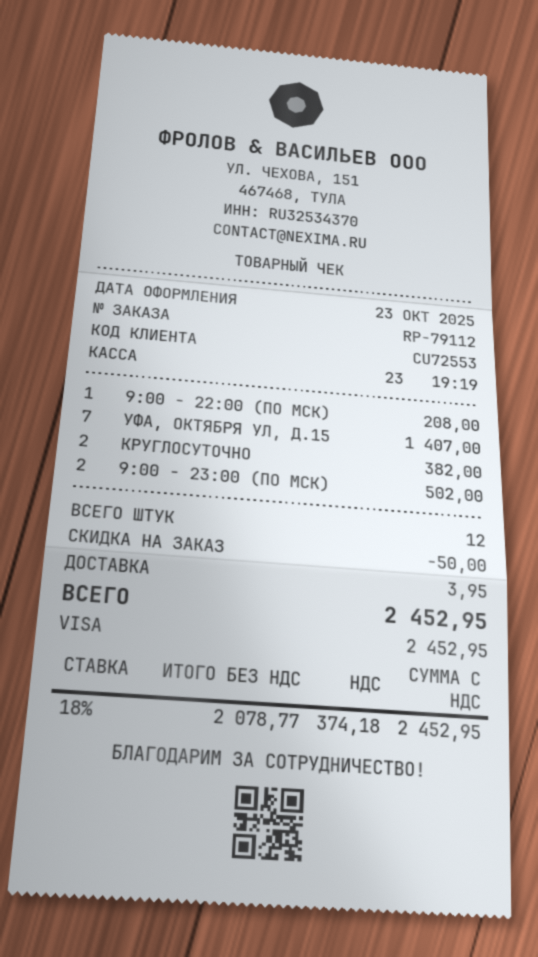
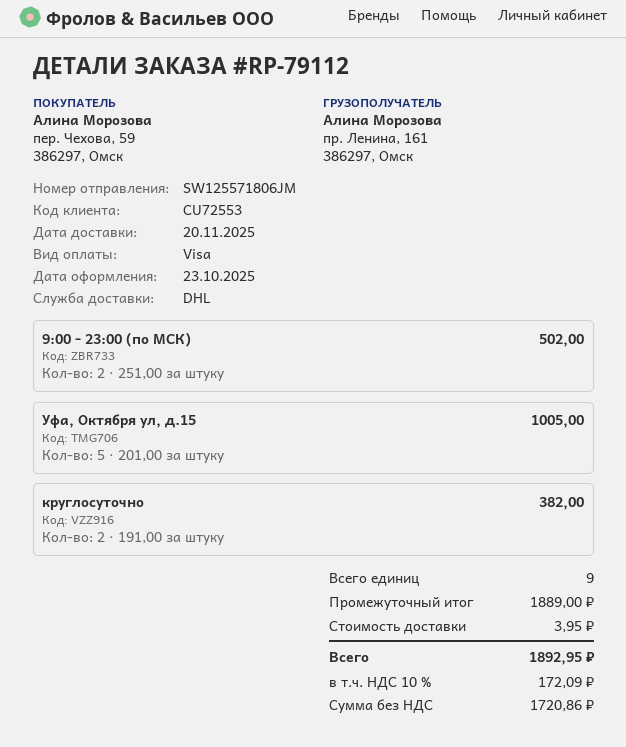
9:00 - 22:00 (ПО МСК): 1 for 208.00 -> none
УФА, ОКТЯБРЯ УЛ, Д.15: 7 for 1407.00 -> 5 for 1005.00
total quantity: 12 -> 9
discount: 50.00 -> none
net: 2078.77 -> 1720.86
tax: 18% = 374.18 -> 10% = 172.09
total: 2452.95 -> 1892.95

